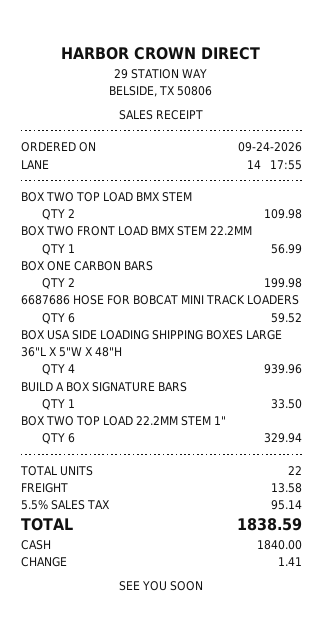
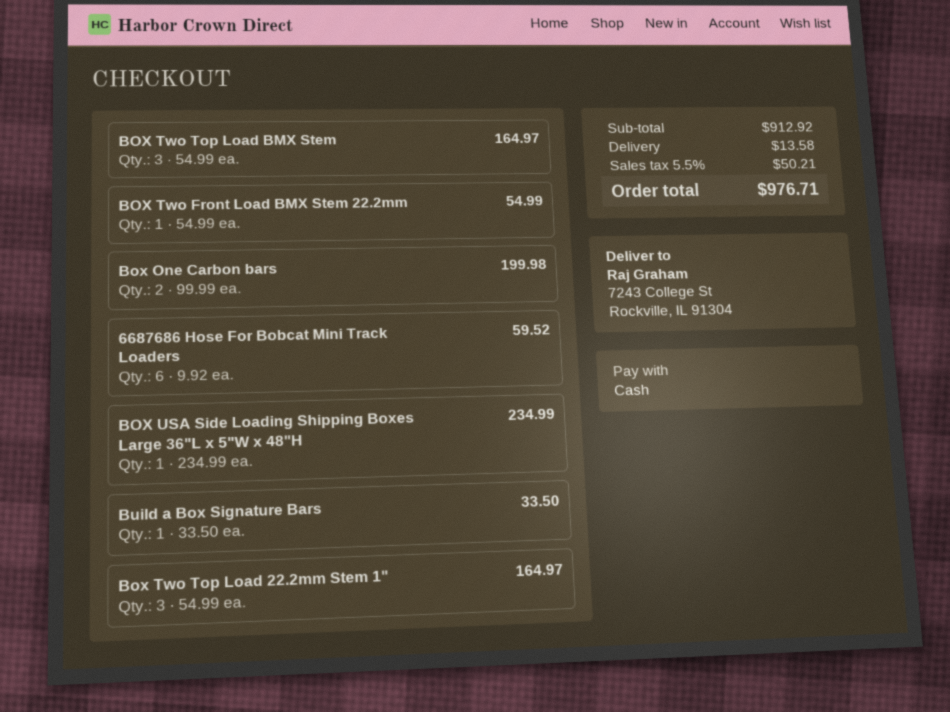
BOX TWO TOP LOAD BMX STEM: 2 for 109.98 -> 3 for 164.97
BOX TWO FRONT LOAD BMX STEM 22.2MM: 1 for 56.99 -> 1 for 54.99
BOX USA SIDE LOADING SHIPPING BOXES LARGE 36"L X 5"W X 48"H: 4 for 939.96 -> 1 for 234.99
BOX TWO TOP LOAD 22.2MM STEM 1": 6 for 329.94 -> 3 for 164.97
tax: 5.5% = 95.14 -> 5.5% = 50.21
total: 1838.59 -> 976.71

